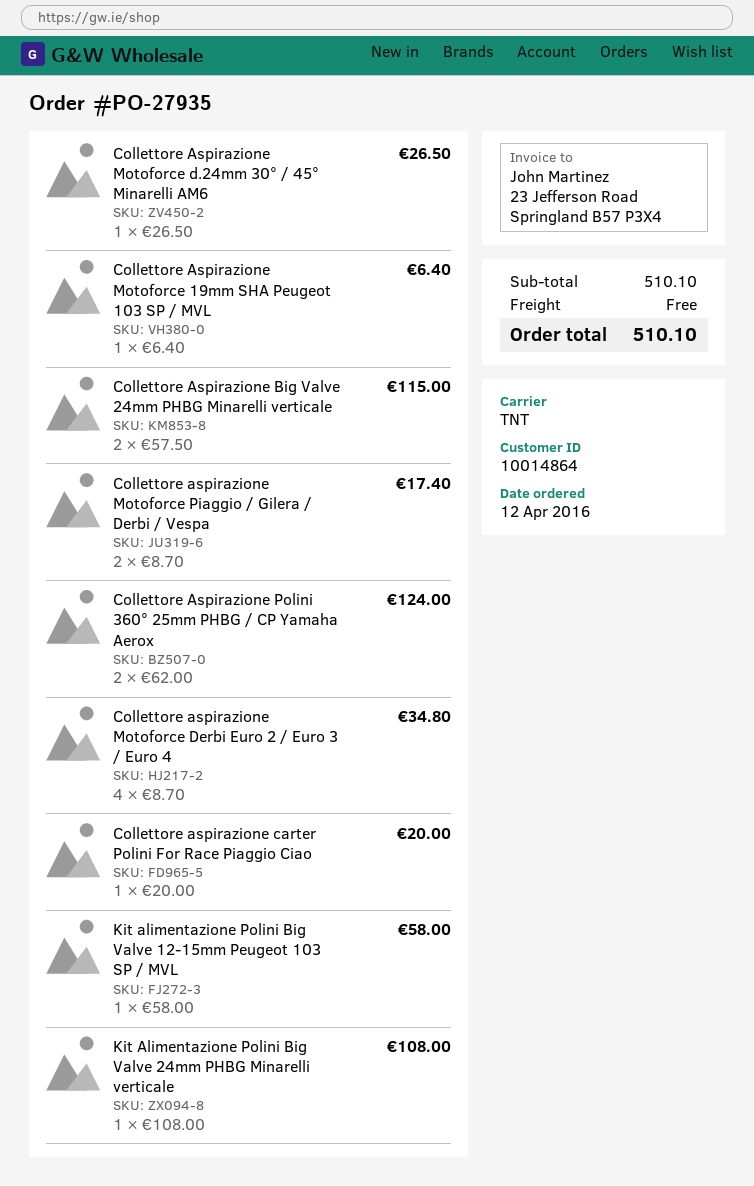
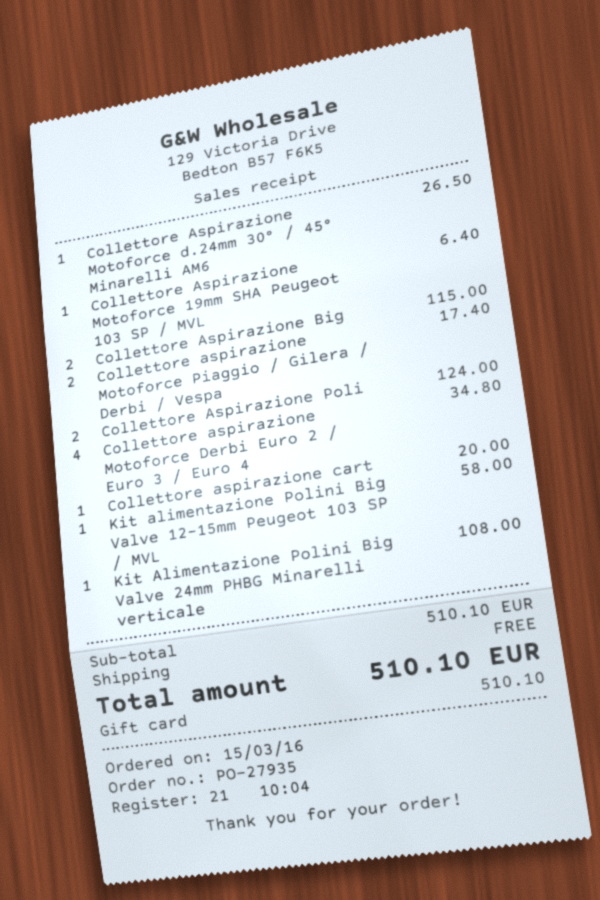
order date: 2016-04-12 -> 2016-03-15

